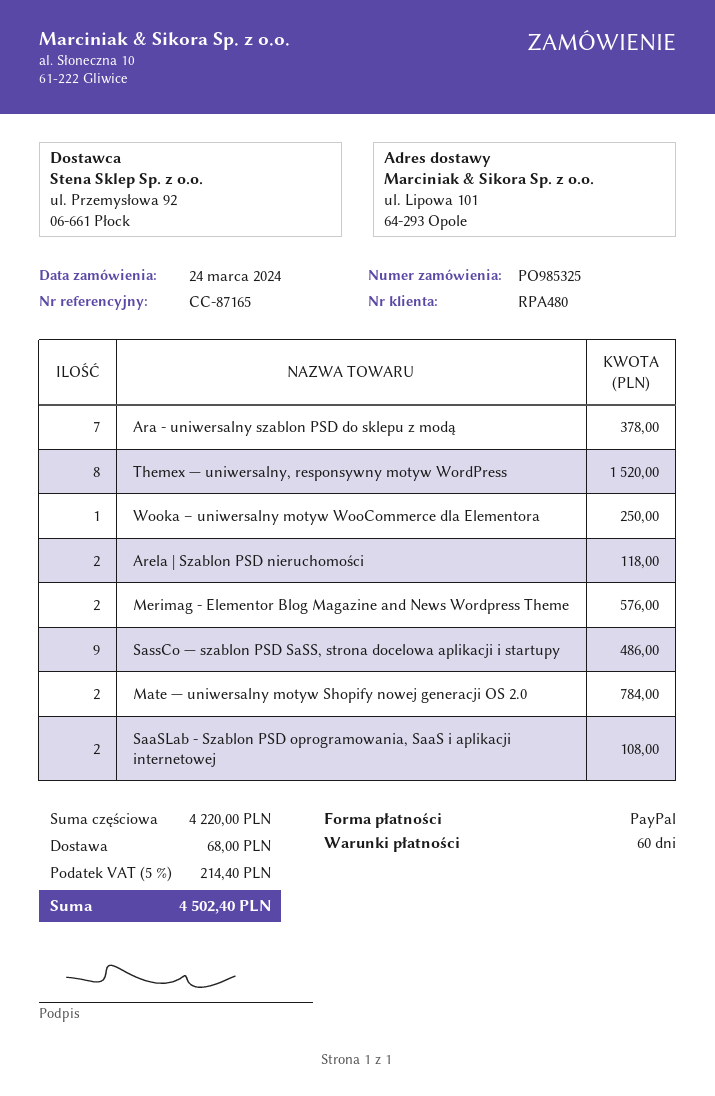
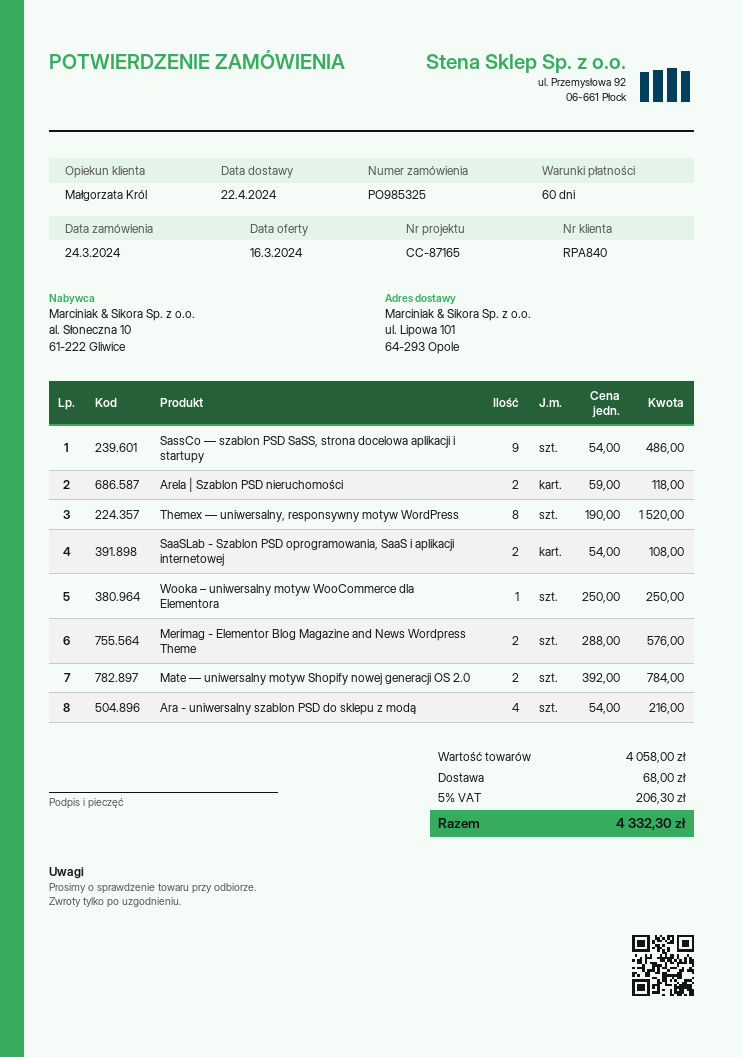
customer number: RPA480 -> RPA840
Ara - uniwersalny szablon PSD do sklepu z modą: 7 for 378.00 -> 4 for 216.00
subtotal: 4220.00 -> 4058.00
tax: 5% = 214.40 -> 5% = 206.30
total: 4502.40 -> 4332.30

